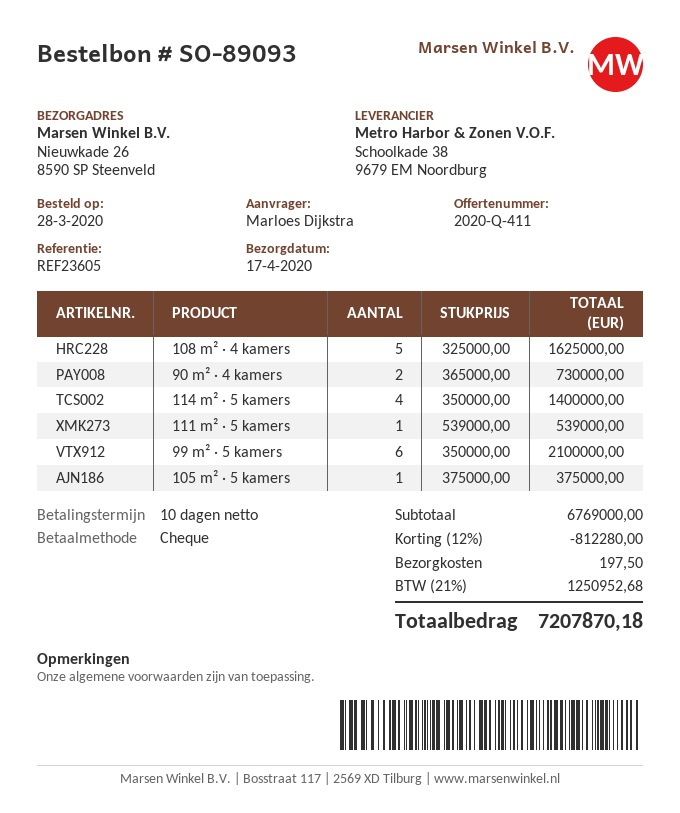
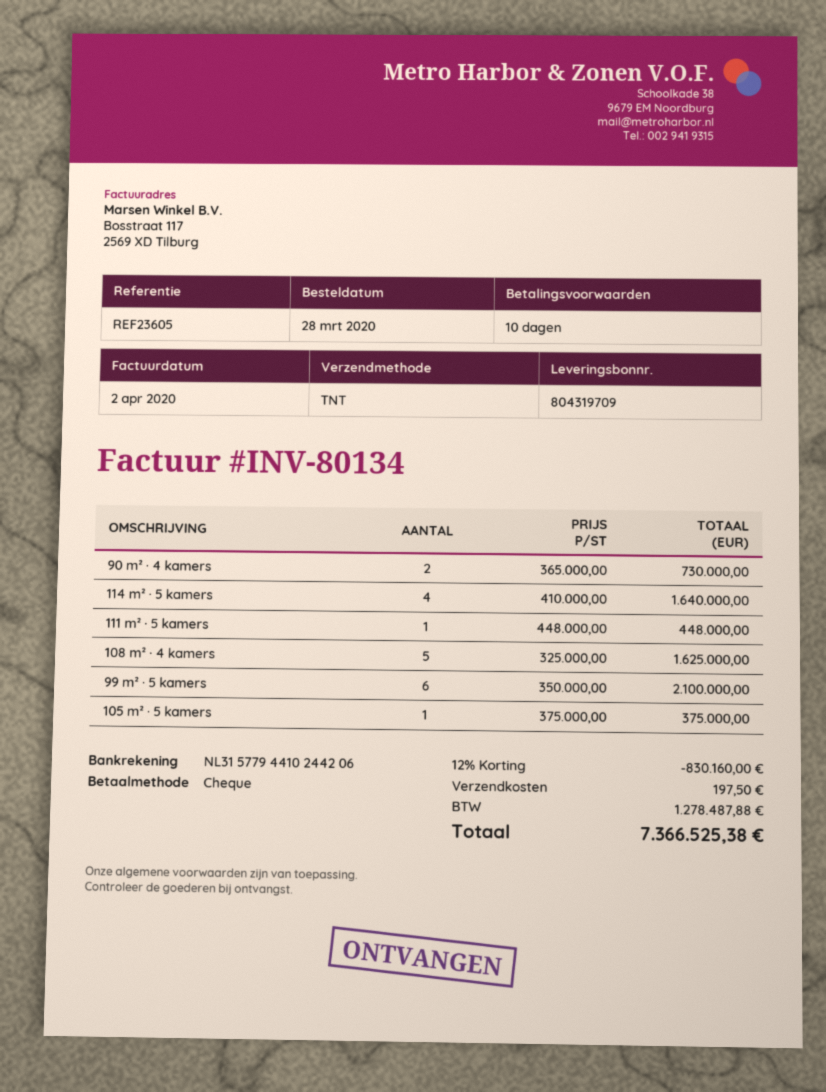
114 m² · 5 kamers: 4 x 350000.00 = 1400000.00 -> 4 x 410000.00 = 1640000.00
111 m² · 5 kamers: 1 x 539000.00 = 539000.00 -> 1 x 448000.00 = 448000.00
discount: 12% = 812280.00 -> 12% = 830160.00
tax: 1250952.68 -> 1278487.88
total: 7207870.18 -> 7366525.38

